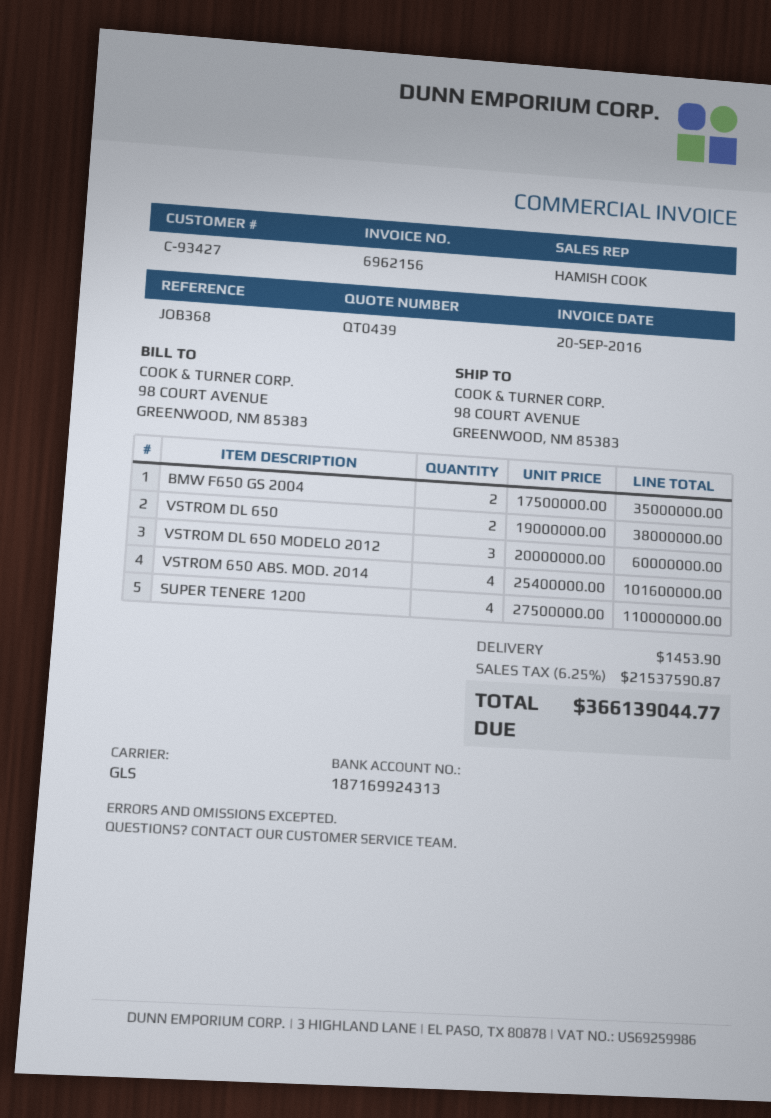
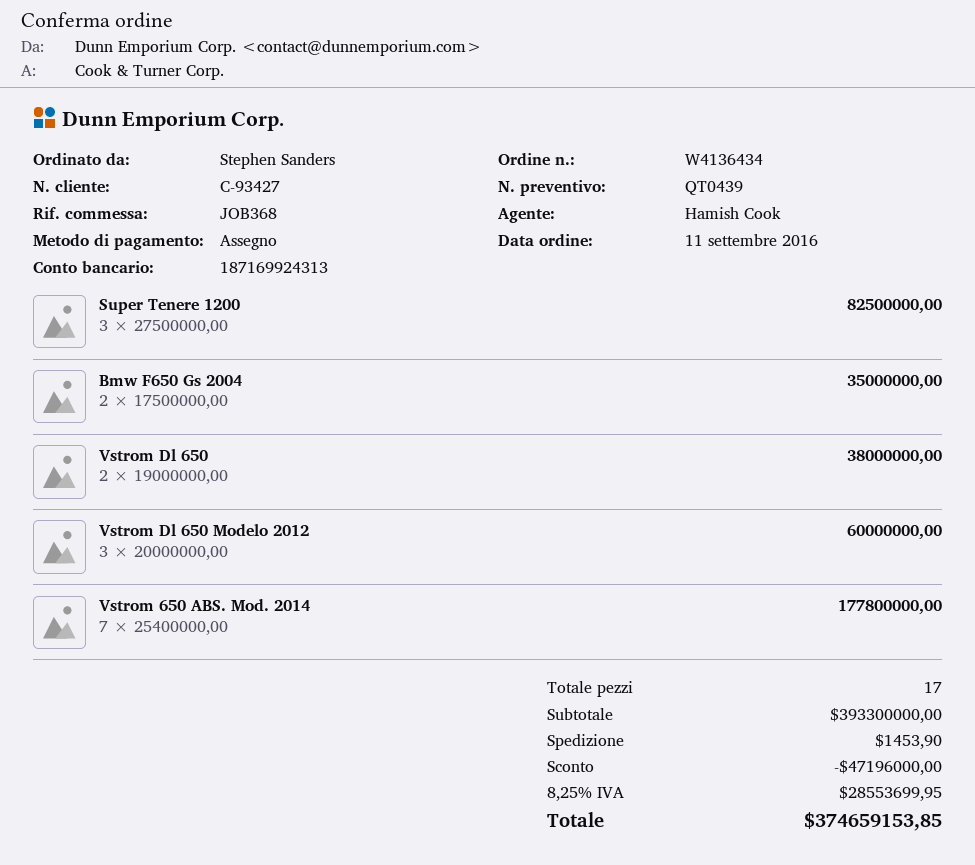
VSTROM 650 ABS. MOD. 2014: 4 x 25400000.00 = 101600000.00 -> 7 x 25400000.00 = 177800000.00
SUPER TENERE 1200: 4 x 27500000.00 = 110000000.00 -> 3 x 27500000.00 = 82500000.00
discount: none -> 47196000.00
tax: 6.25% = 21537590.87 -> 8.25% = 28553699.95
total: 366139044.77 -> 374659153.85

